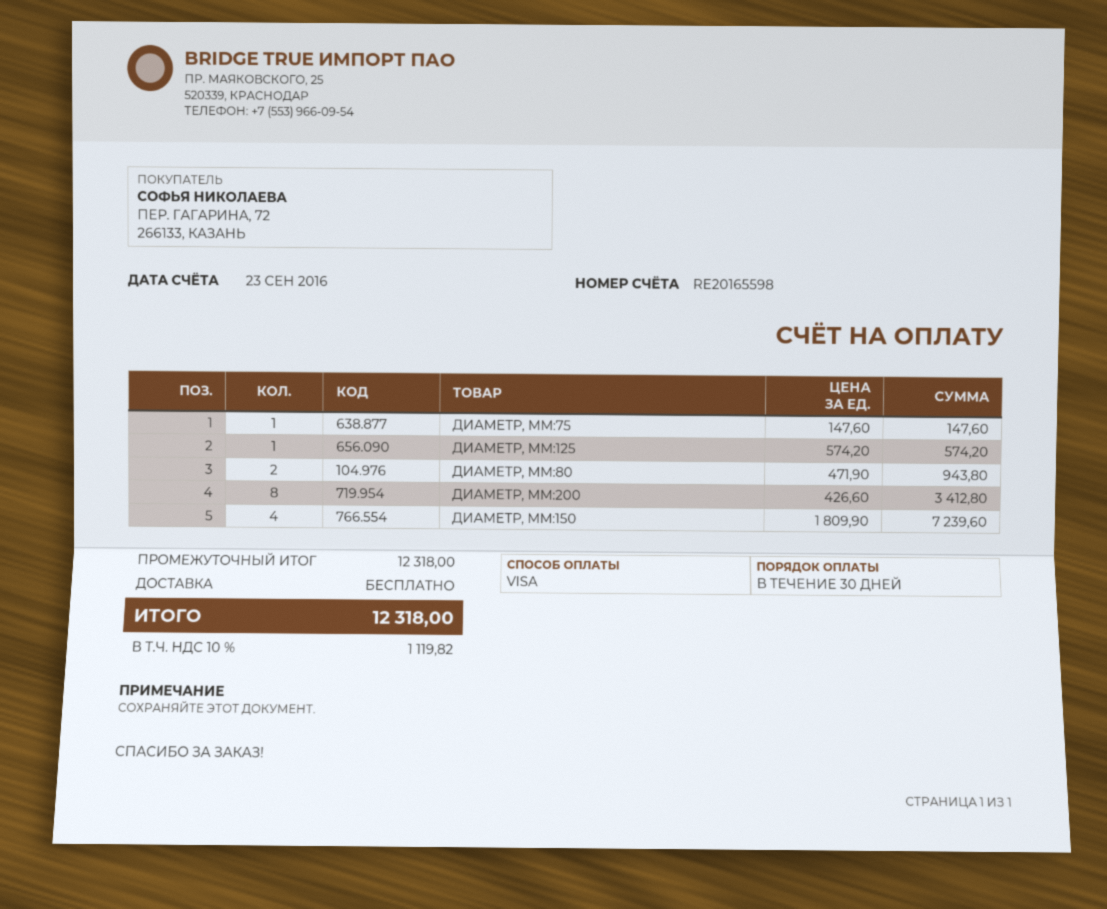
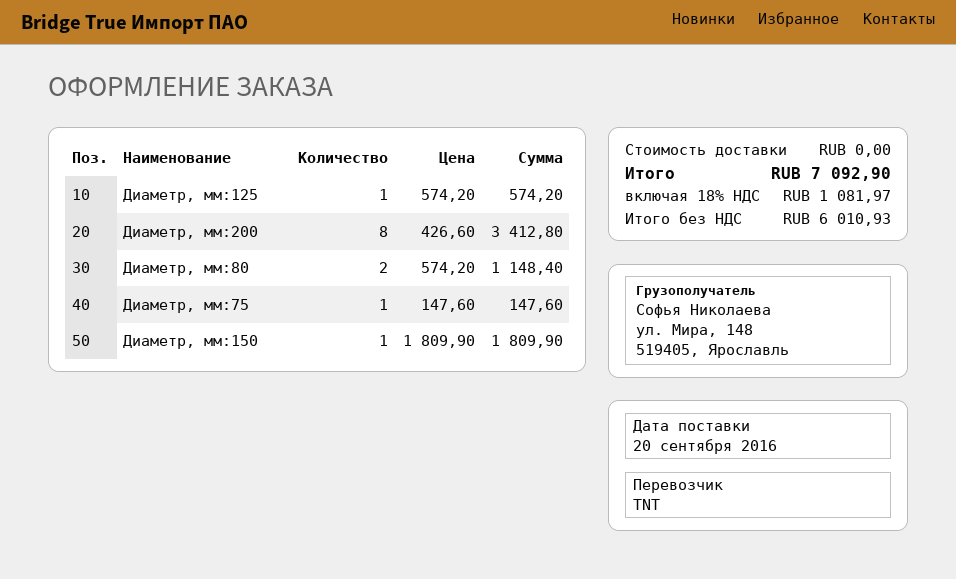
ДИАМЕТР, ММ:80: 2 x 471.90 = 943.80 -> 2 x 574.20 = 1148.40
ДИАМЕТР, ММ:150: 4 x 1809.90 = 7239.60 -> 1 x 1809.90 = 1809.90
tax: 10% = 1119.82 -> 18% = 1081.97
total: 12318.00 -> 7092.90

